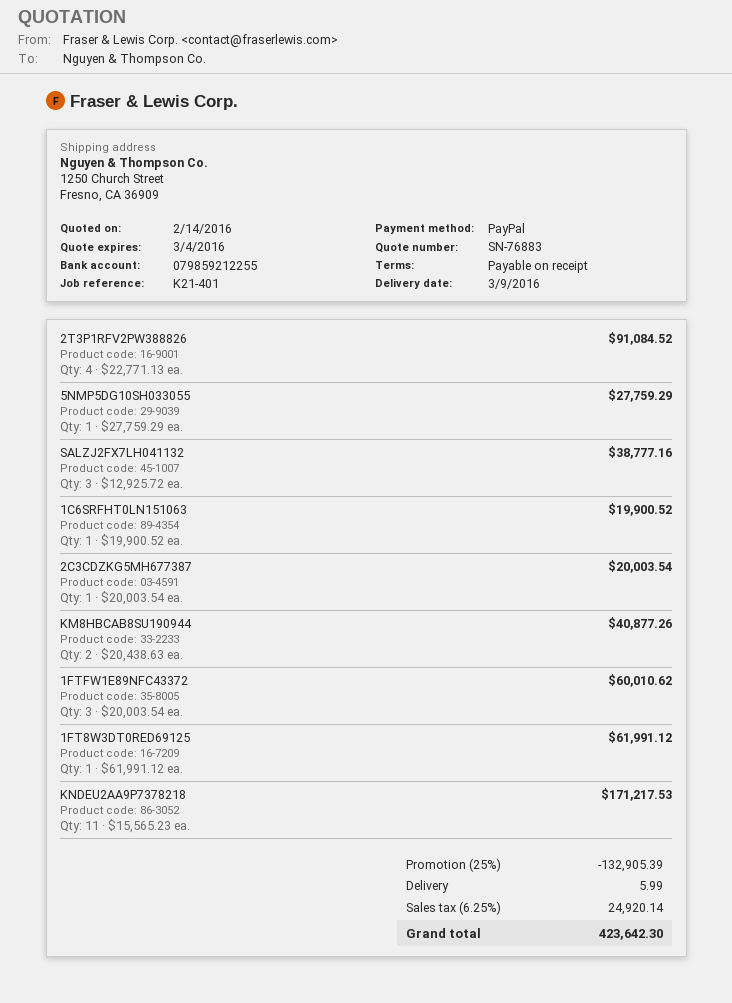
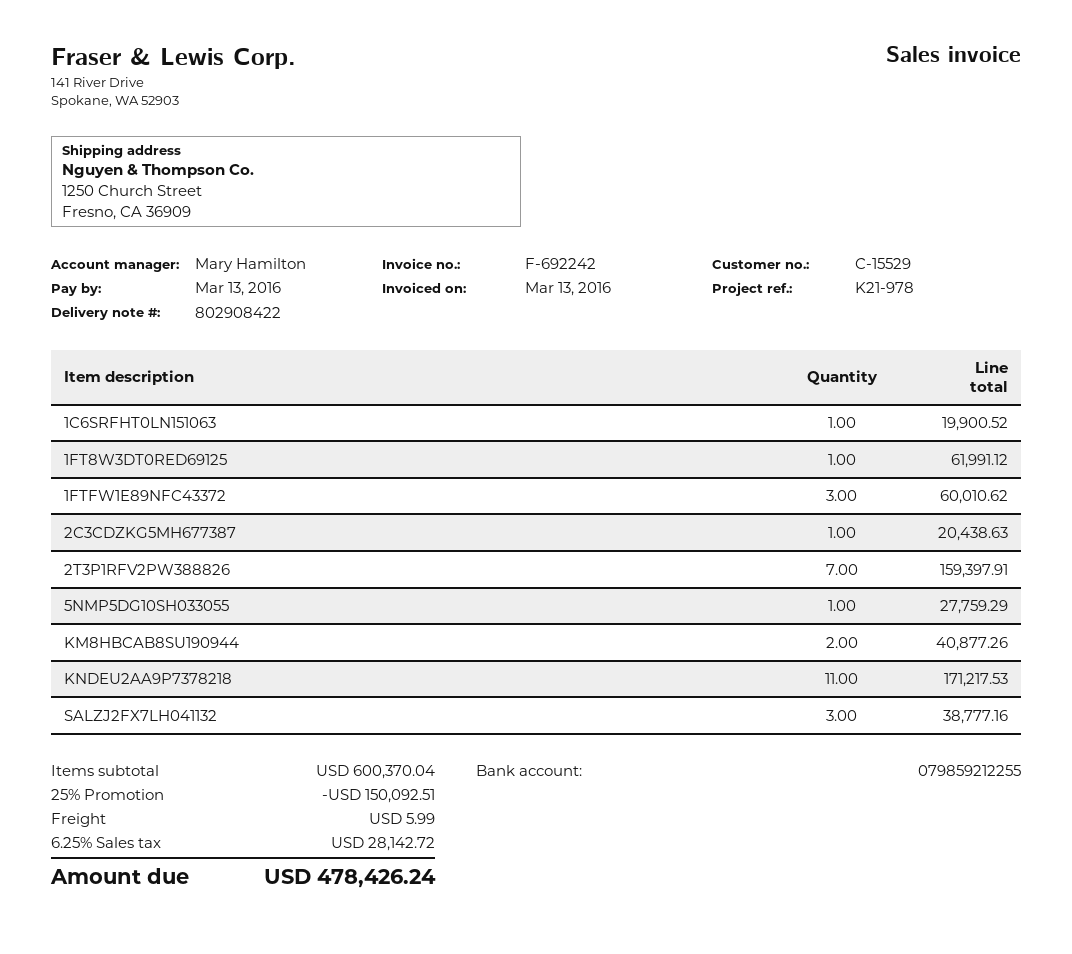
reference: K21-401 -> K21-978
2T3P1RFV2PW388826: 4 for 91084.52 -> 7 for 159397.91
2C3CDZKG5MH677387: 1 for 20003.54 -> 1 for 20438.63
discount: 25% = 132905.39 -> 25% = 150092.51
tax: 6.25% = 24920.14 -> 6.25% = 28142.72
total: 423642.30 -> 478426.24

